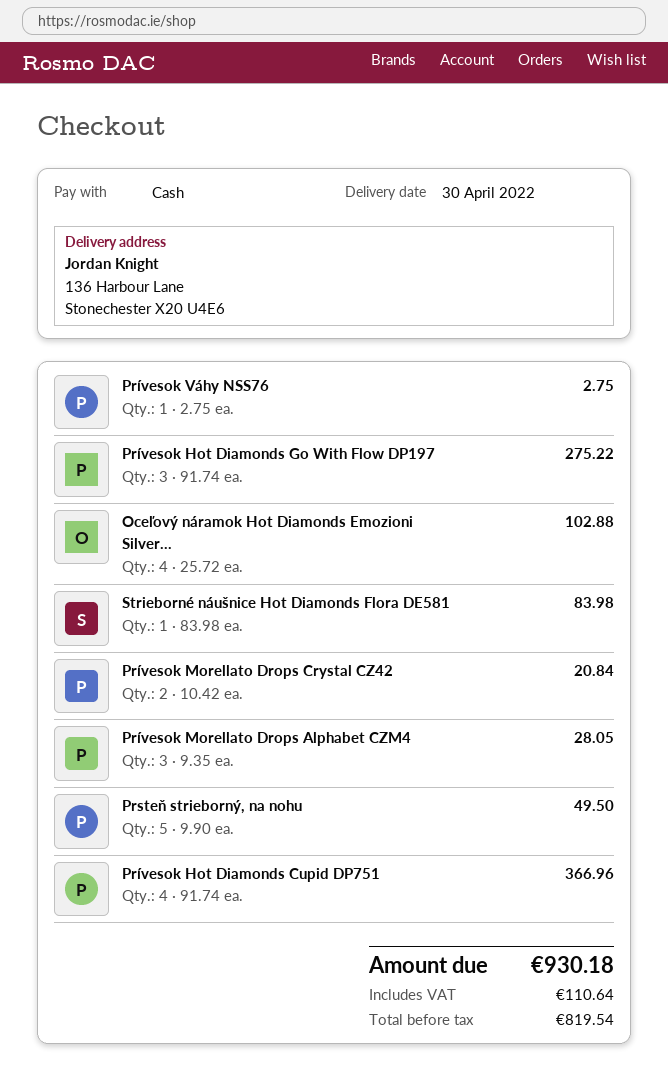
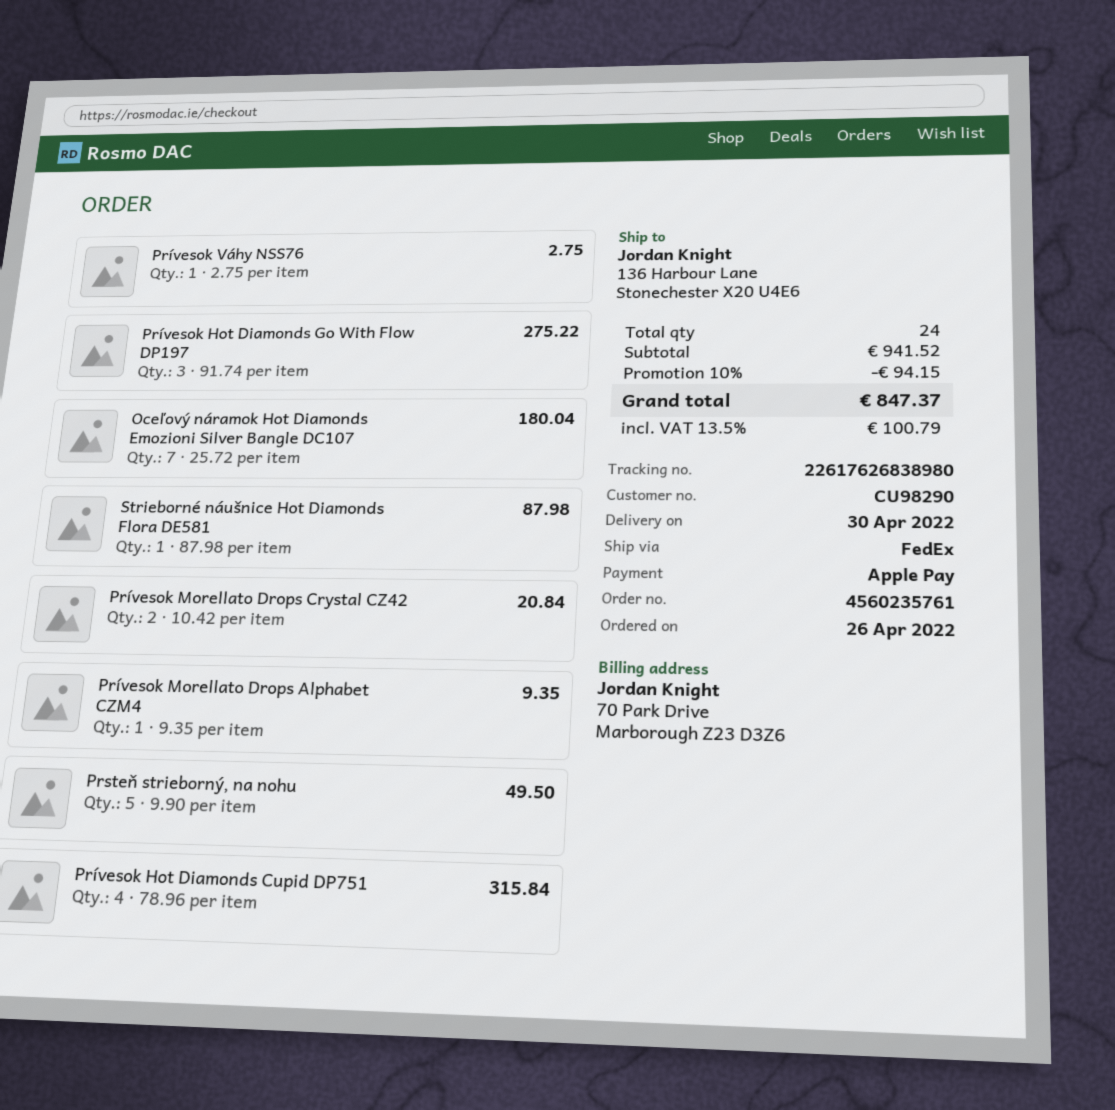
payment method: cash -> Apple Pay
Oceľový náramok Hot Diamonds Emozioni Silver...: 4 x 25.72 = 102.88 -> 7 x 25.72 = 180.04
Strieborné náušnice Hot Diamonds Flora DE581: 1 x 83.98 = 83.98 -> 1 x 87.98 = 87.98
Prívesok Morellato Drops Alphabet CZM4: 3 x 9.35 = 28.05 -> 1 x 9.35 = 9.35
Prívesok Hot Diamonds Cupid DP751: 4 x 91.74 = 366.96 -> 4 x 78.96 = 315.84
discount: none -> 10% = 94.15
tax: 110.64 -> 100.79
total: 930.18 -> 847.37

